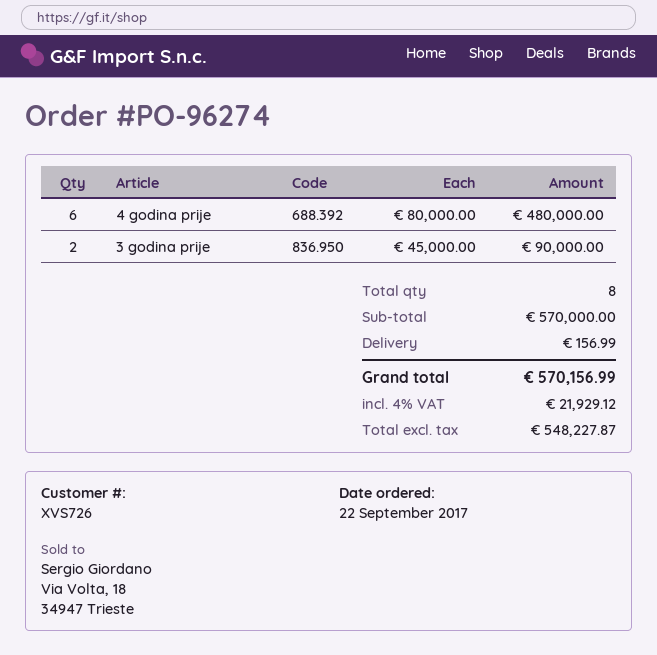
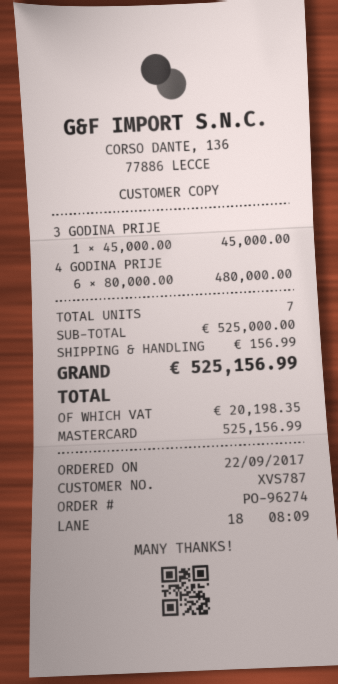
customer number: XVS726 -> XVS787
3 godina prije: 2 x 45000.00 = 90000.00 -> 1 x 45000.00 = 45000.00
total quantity: 8 -> 7
subtotal: 570000.00 -> 525000.00
tax: 21929.12 -> 20198.35
total: 570156.99 -> 525156.99

